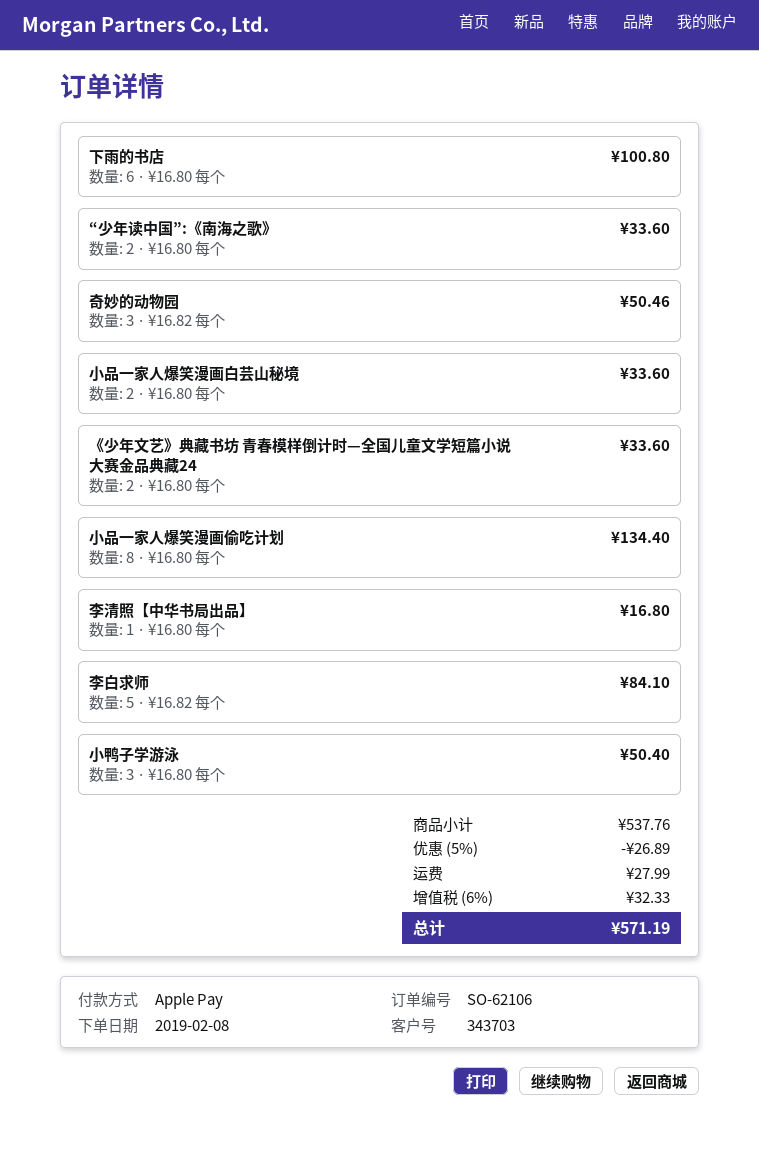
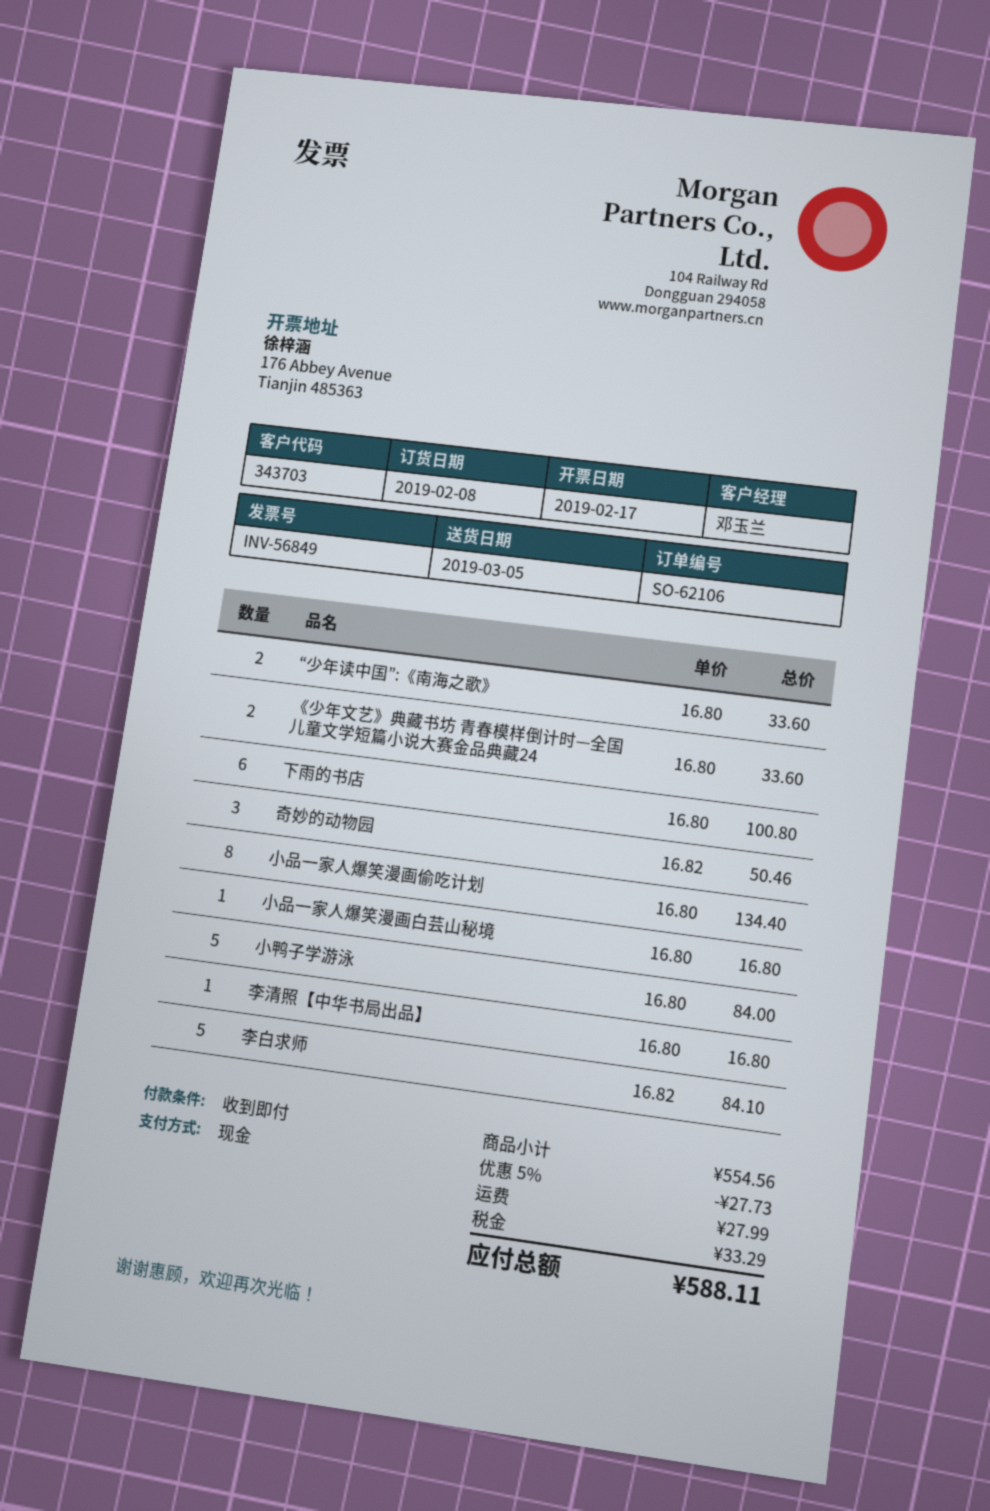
payment method: Apple Pay -> cash
小品一家人爆笑漫画白芸山秘境: 2 x 16.80 = 33.60 -> 1 x 16.80 = 16.80
小鸭子学游泳: 3 x 16.80 = 50.40 -> 5 x 16.80 = 84.00
subtotal: 537.76 -> 554.56
discount: 5% = 26.89 -> 5% = 27.73
tax: 32.33 -> 33.29
total: 571.19 -> 588.11

